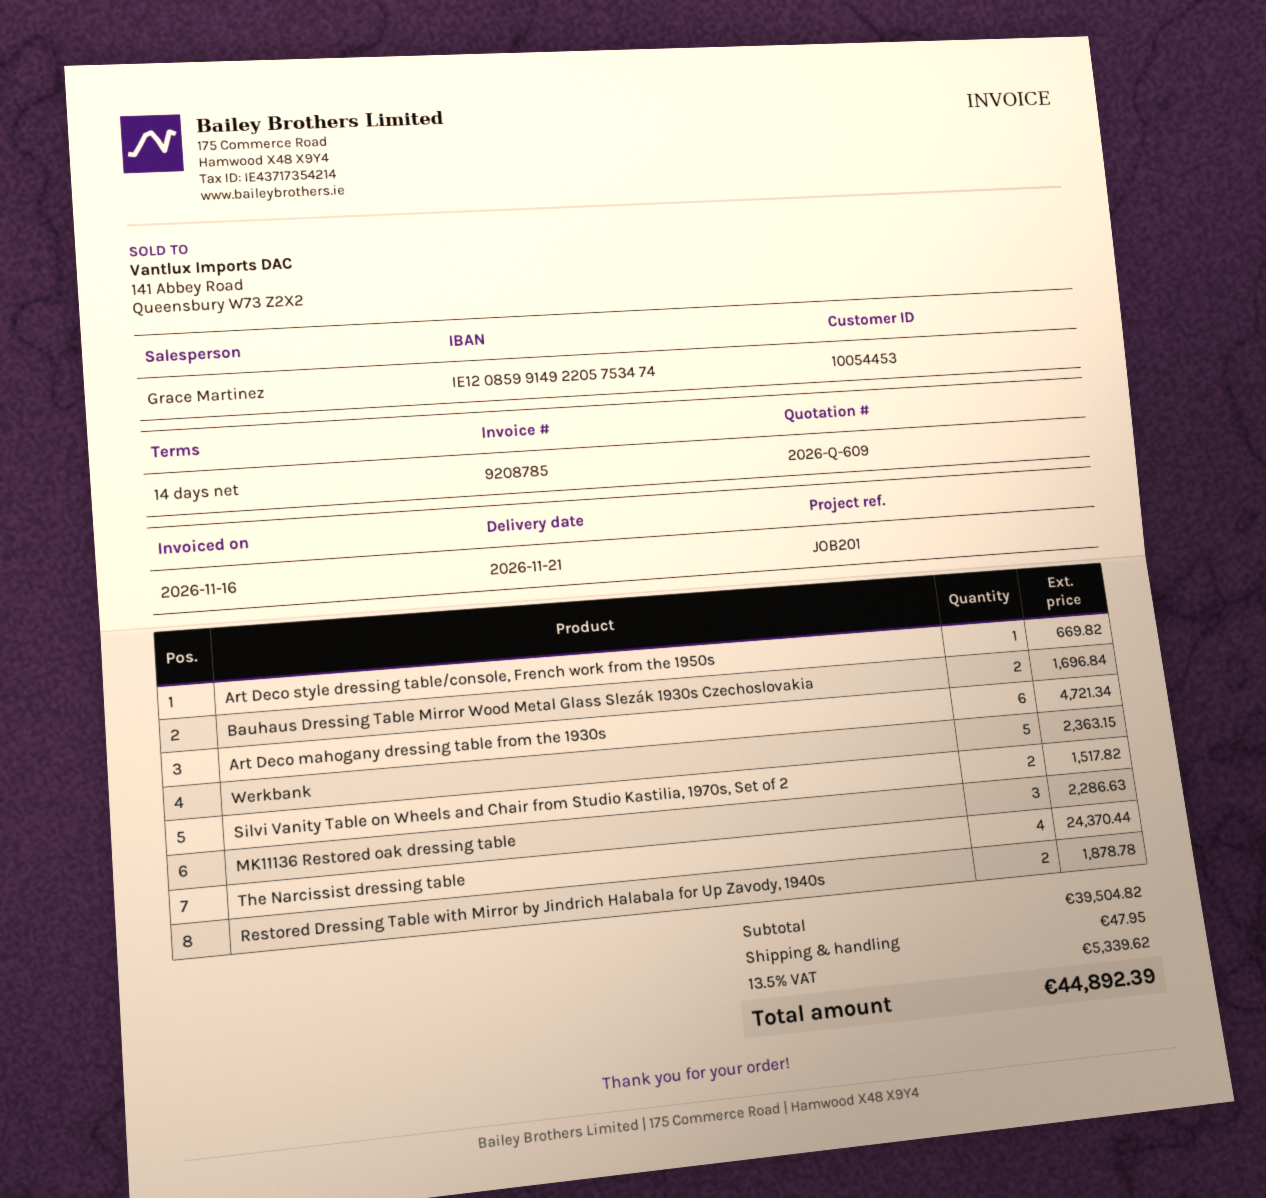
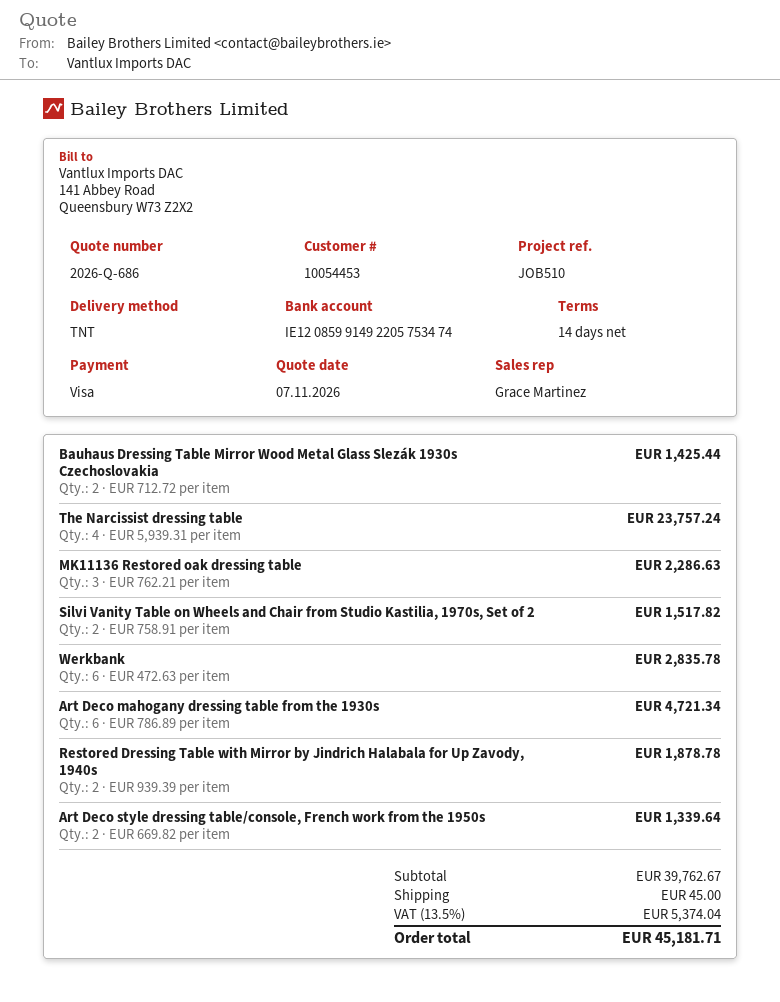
quote number: 2026-Q-609 -> 2026-Q-686
reference: JOB201 -> JOB510
Art Deco style dressing table/console, French work from the 1950s: 1 for 669.82 -> 2 for 1339.64
Bauhaus Dressing Table Mirror Wood Metal Glass Slezák 1930s Czechoslovakia: 2 for 1696.84 -> 2 for 1425.44
Werkbank: 5 for 2363.15 -> 6 for 2835.78
The Narcissist dressing table: 4 for 24370.44 -> 4 for 23757.24
subtotal: 39504.82 -> 39762.67
shipping: 47.95 -> 45.00
tax: 13.5% = 5339.62 -> 13.5% = 5374.04
total: 44892.39 -> 45181.71

